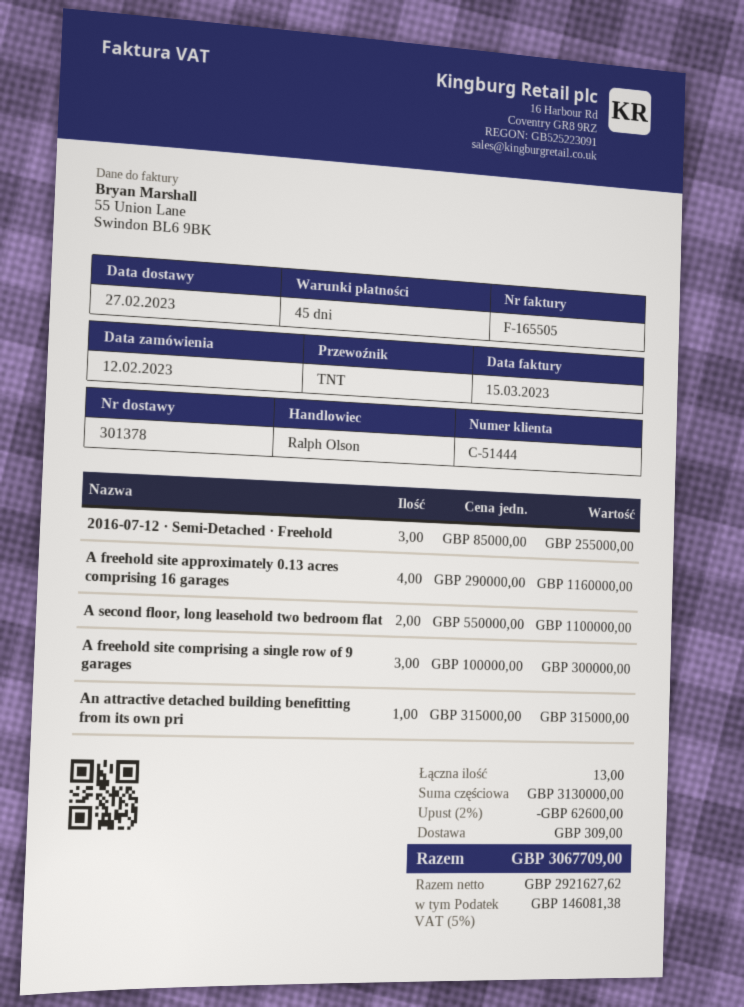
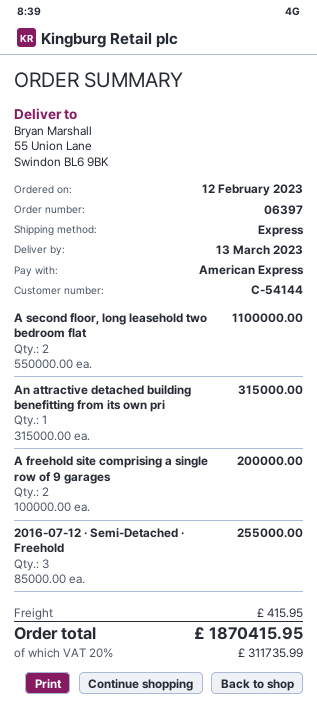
delivery date: 2023-02-27 -> 2023-03-13
customer number: C-51444 -> C-54144
shipping method: TNT -> express
A freehold site approximately 0.13 acres comprising 16 garages: 4 x 290000.00 = 1160000.00 -> none
A freehold site comprising a single row of 9 garages: 3 x 100000.00 = 300000.00 -> 2 x 100000.00 = 200000.00
discount: 2% = 62600.00 -> none
shipping: 309.00 -> 415.95
tax: 5% = 146081.38 -> 20% = 311735.99
total: 3067709.00 -> 1870415.95

